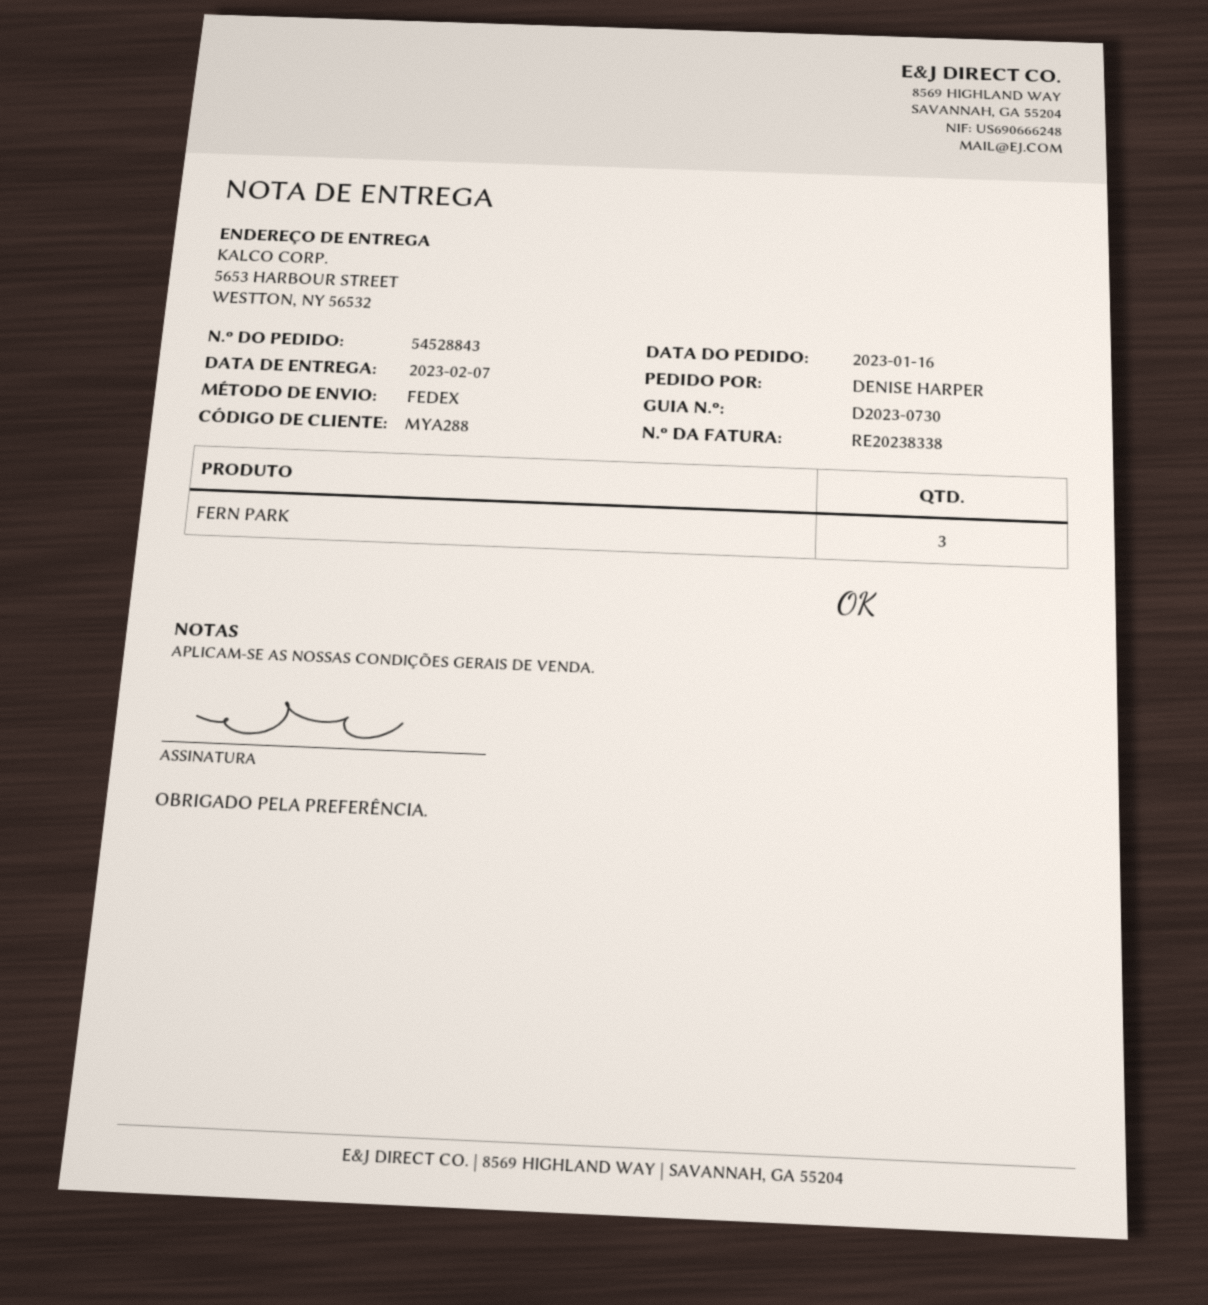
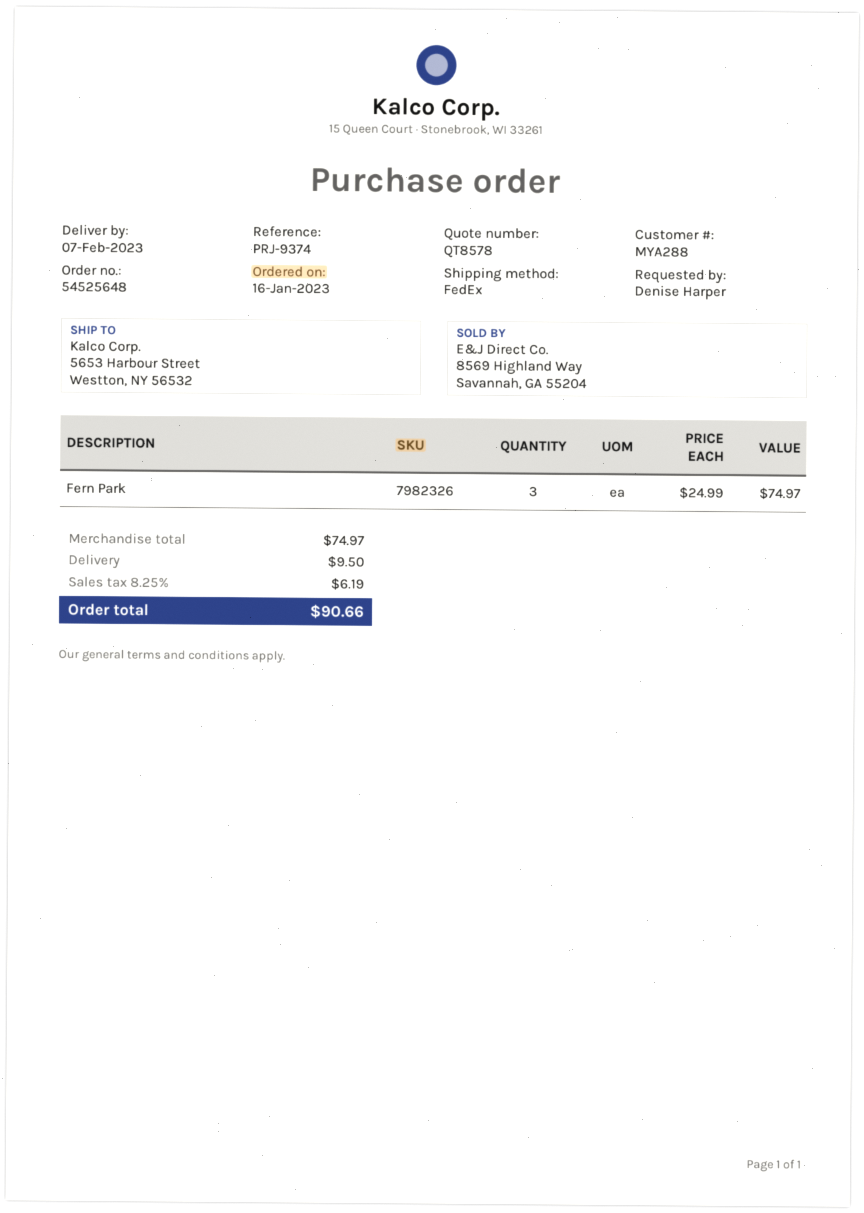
order number: 54528843 -> 54525648

